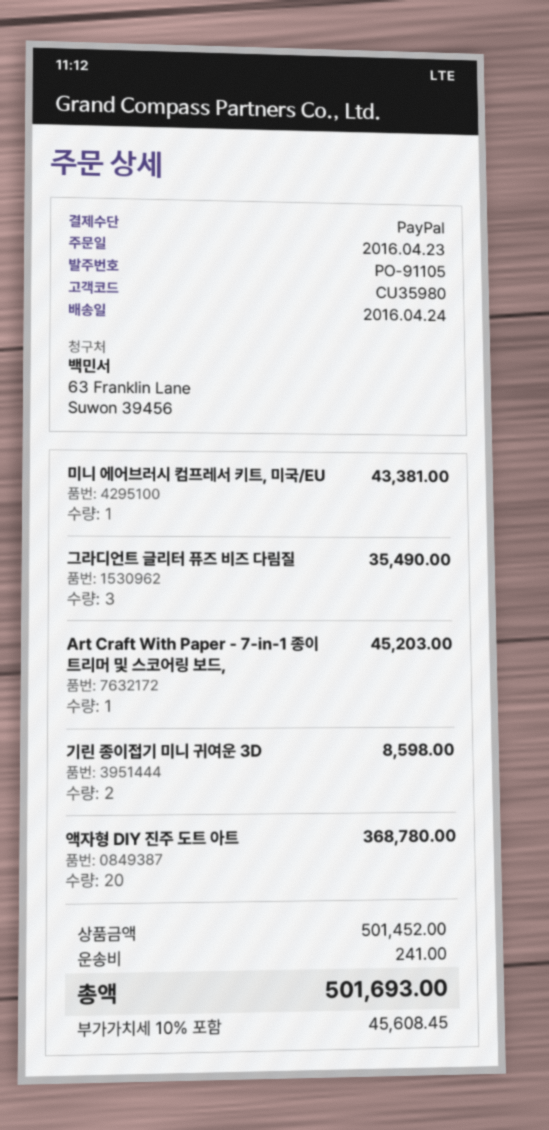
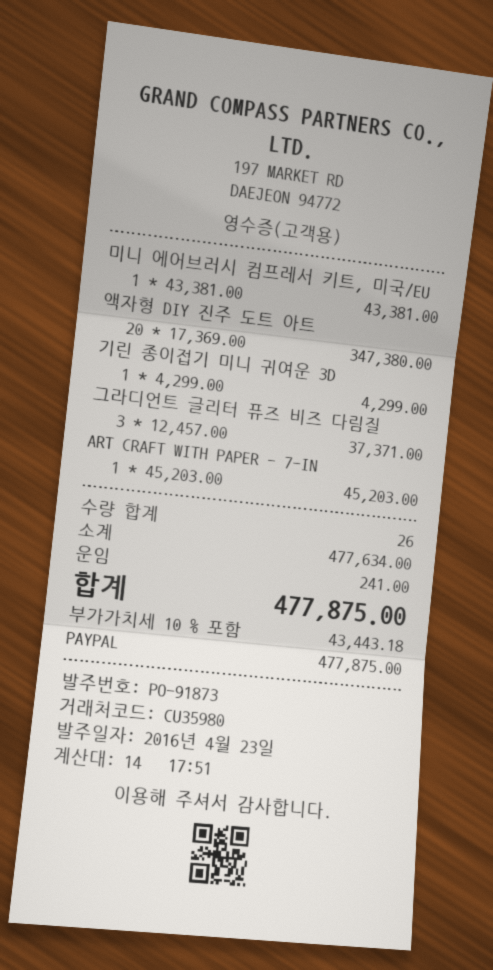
order number: PO-91105 -> PO-91873
그라디언트 글리터 퓨즈 비즈 다림질: 3 for 35490.00 -> 3 for 37371.00
기린 종이접기 미니 귀여운 3D: 2 for 8598.00 -> 1 for 4299.00
액자형 DIY 진주 도트 아트: 20 for 368780.00 -> 20 for 347380.00
subtotal: 501452.00 -> 477634.00
tax: 10% = 45608.45 -> 10% = 43443.18
total: 501693.00 -> 477875.00

